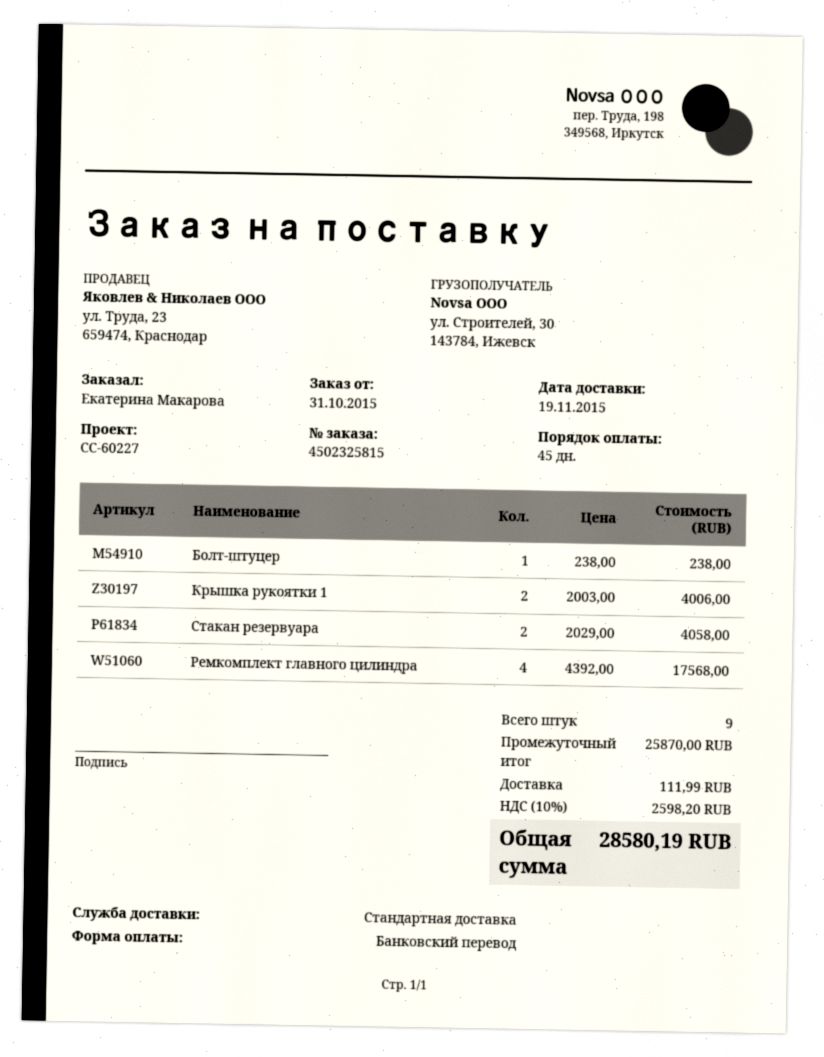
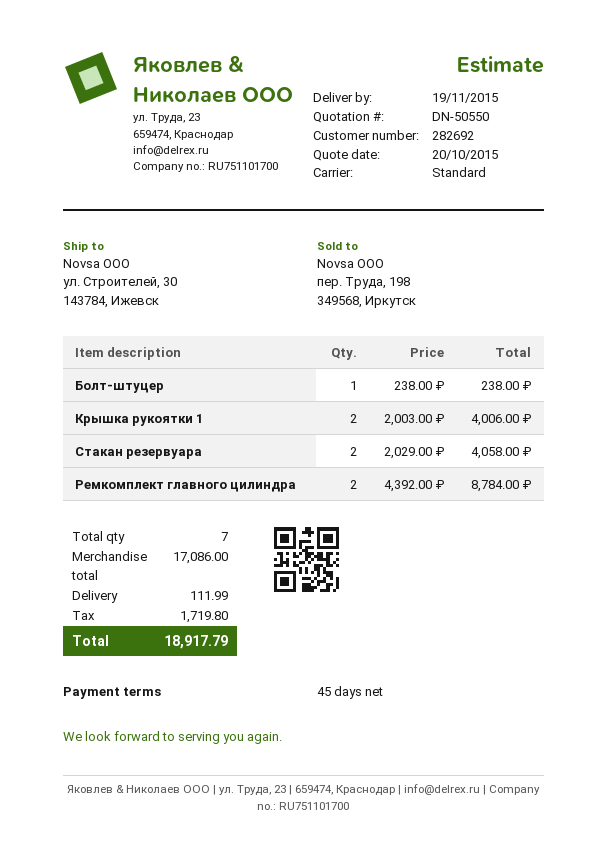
Ремкомплект главного цилиндра: 4 x 4392.00 = 17568.00 -> 2 x 4392.00 = 8784.00
total quantity: 9 -> 7
subtotal: 25870.00 -> 17086.00
tax: 2598.20 -> 1719.80
total: 28580.19 -> 18917.79

